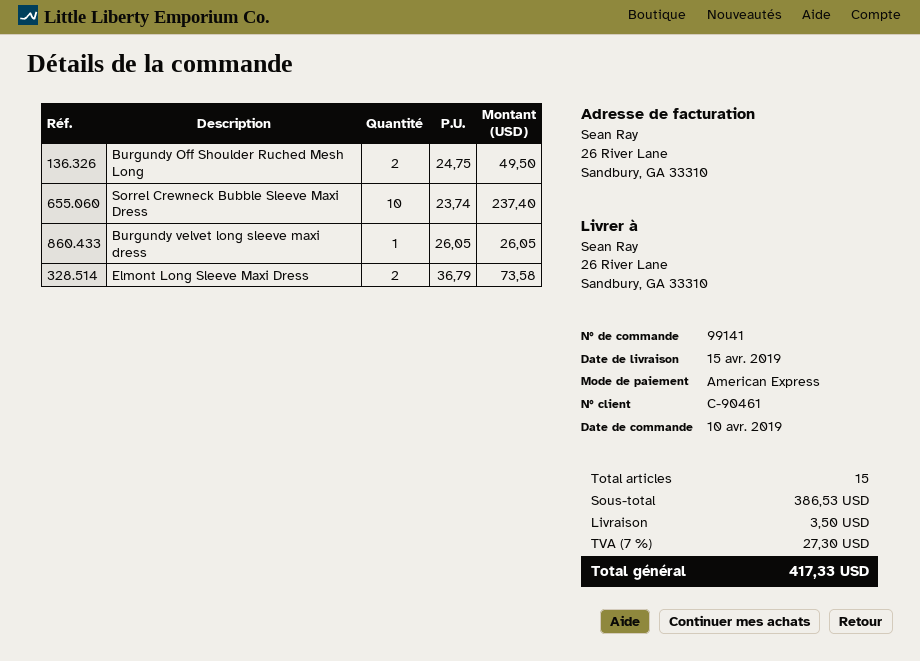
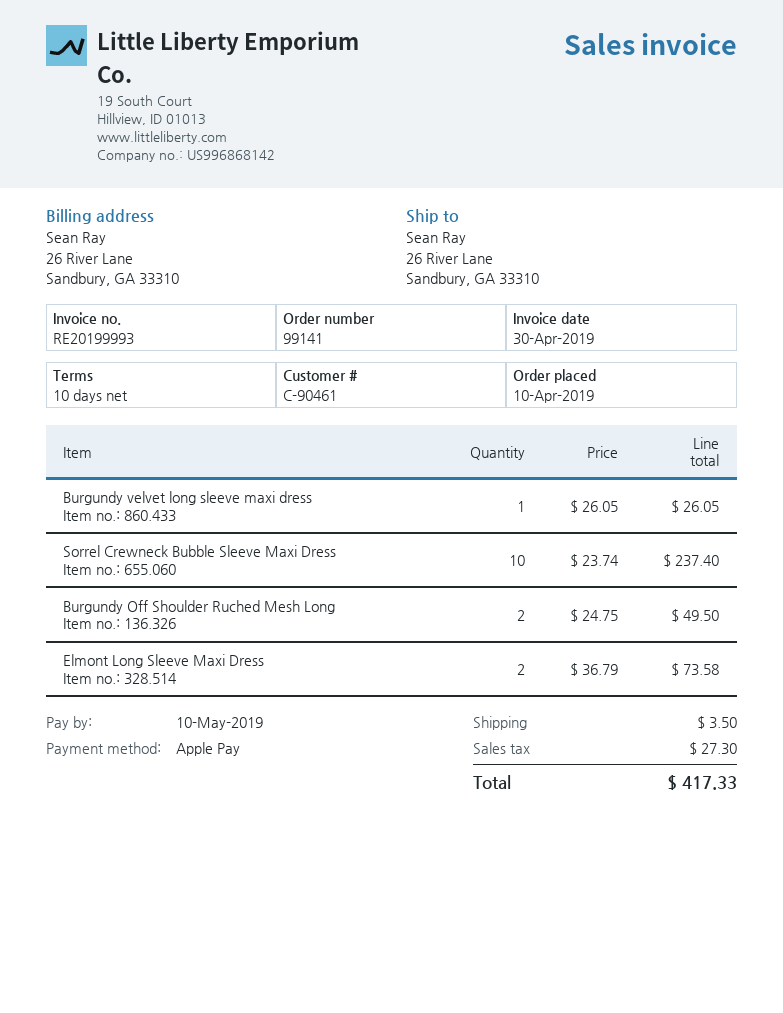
payment method: American Express -> Apple Pay

